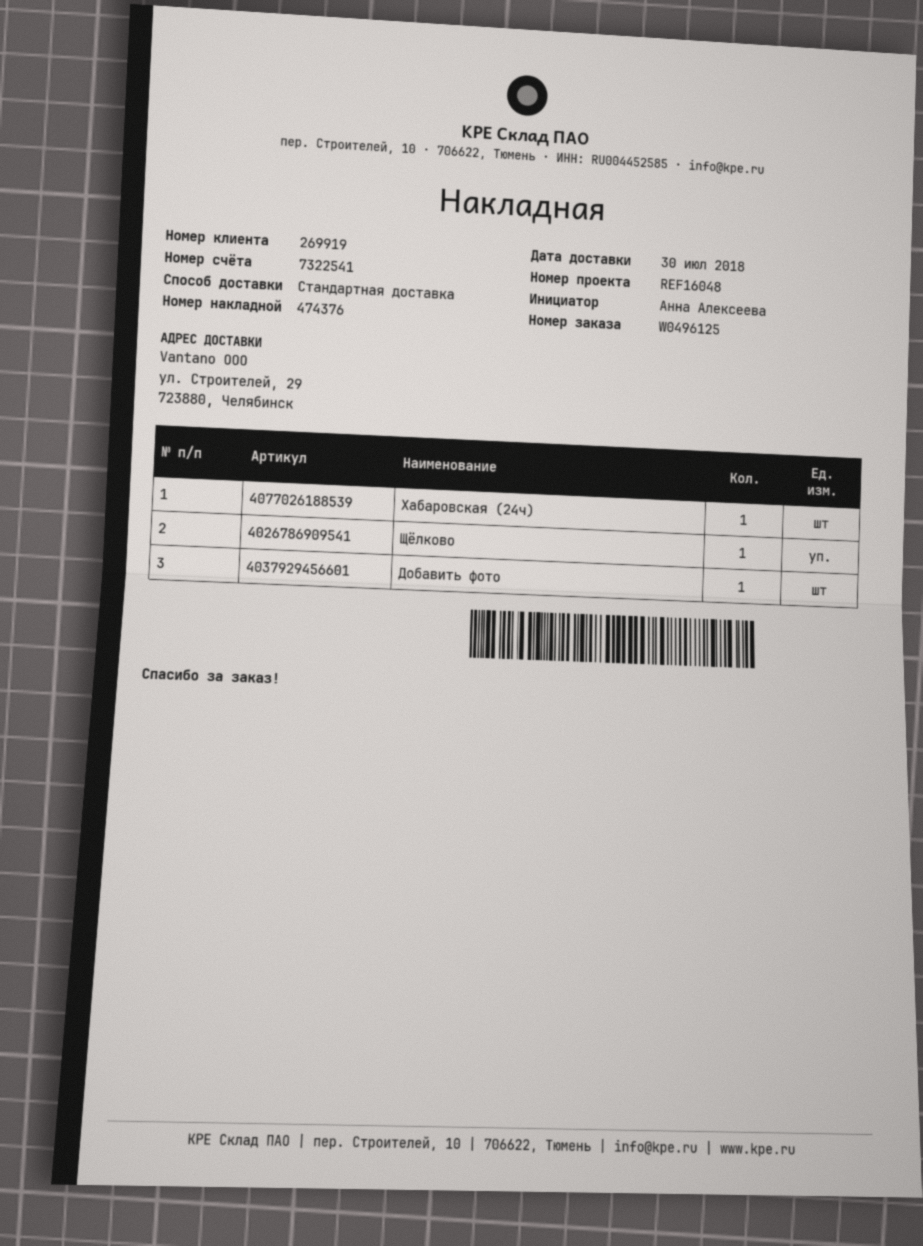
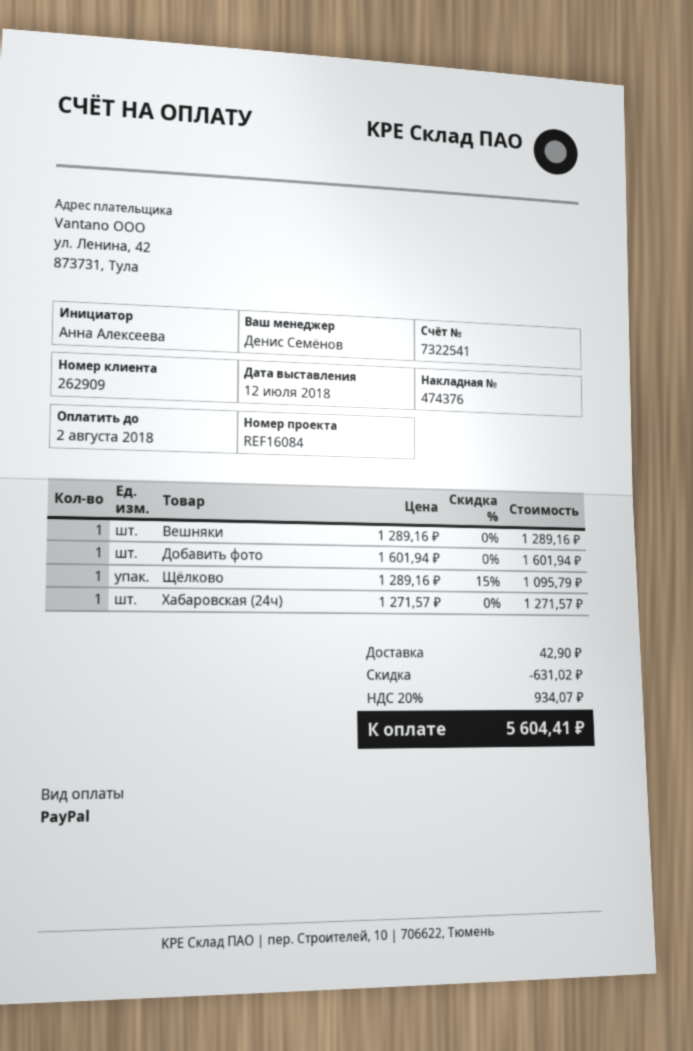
customer number: 269919 -> 262909
reference: REF16048 -> REF16084
Вешняки: none -> 1

